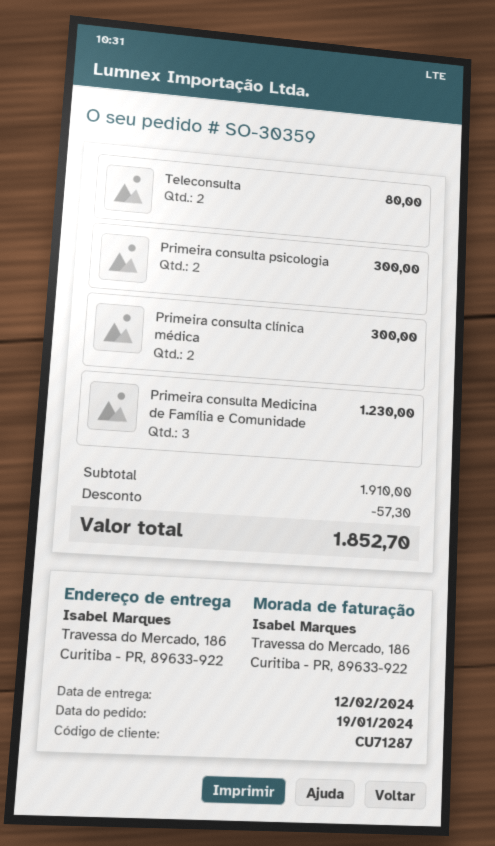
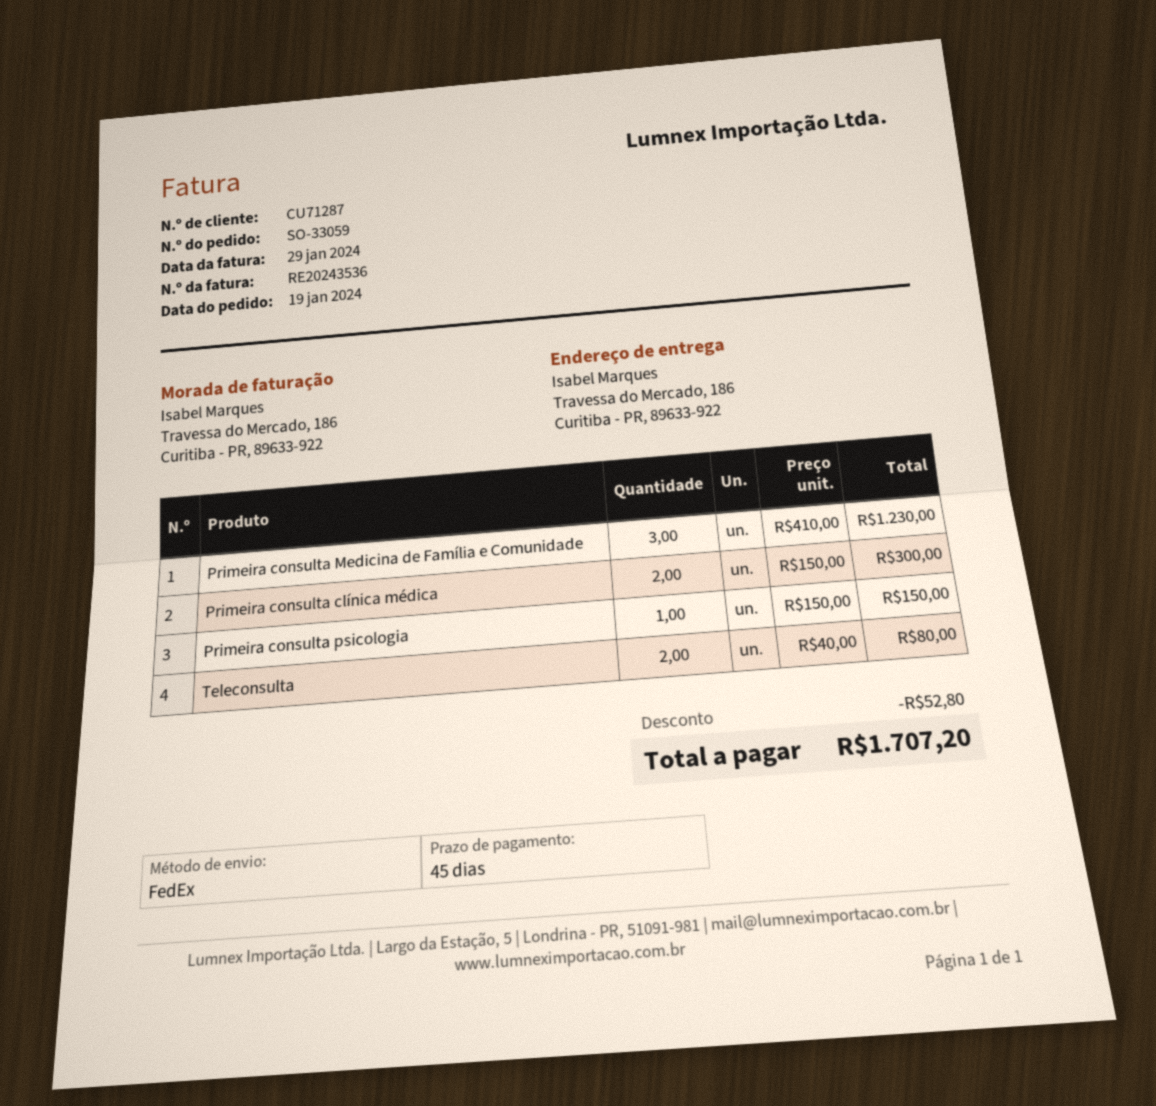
order number: SO-30359 -> SO-33059
Primeira consulta psicologia: 2 for 300.00 -> 1 for 150.00
discount: 57.30 -> 52.80
total: 1852.70 -> 1707.20

